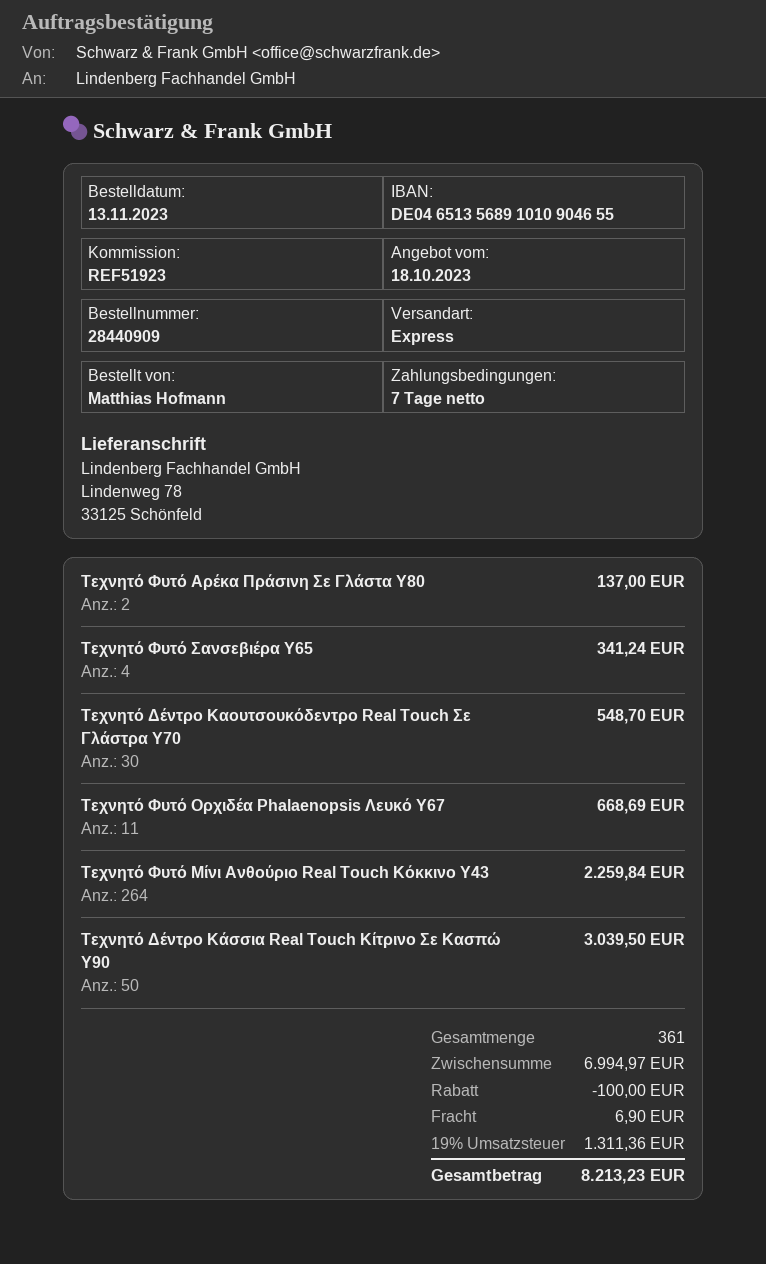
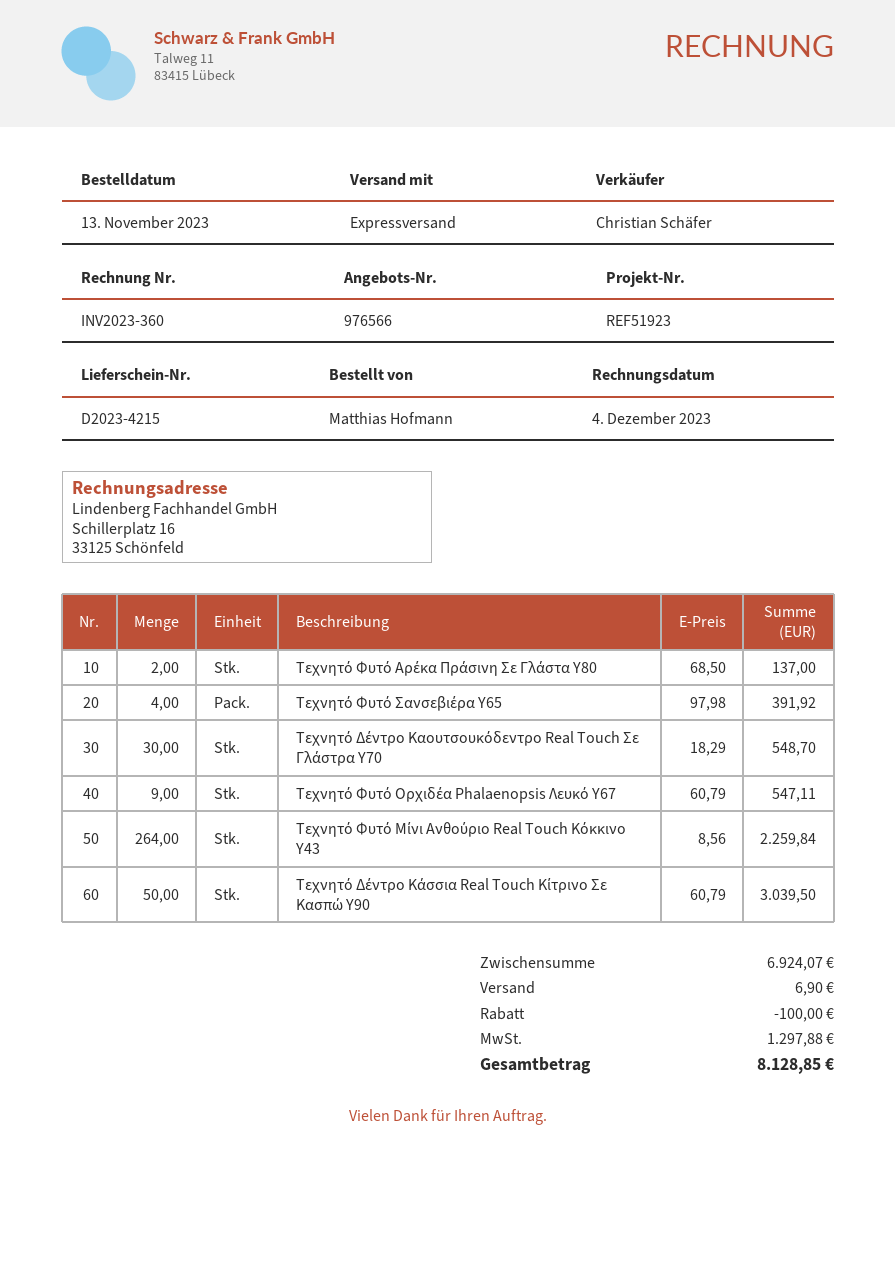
Τεχνητό Φυτό Σανσεβιέρα Υ65: 4 for 341.24 -> 4 for 391.92
Τεχνητό Φυτό Ορχιδέα Phalaenopsis Λευκό Υ67: 11 for 668.69 -> 9 for 547.11
subtotal: 6994.97 -> 6924.07
tax: 1311.36 -> 1297.88
total: 8213.23 -> 8128.85

